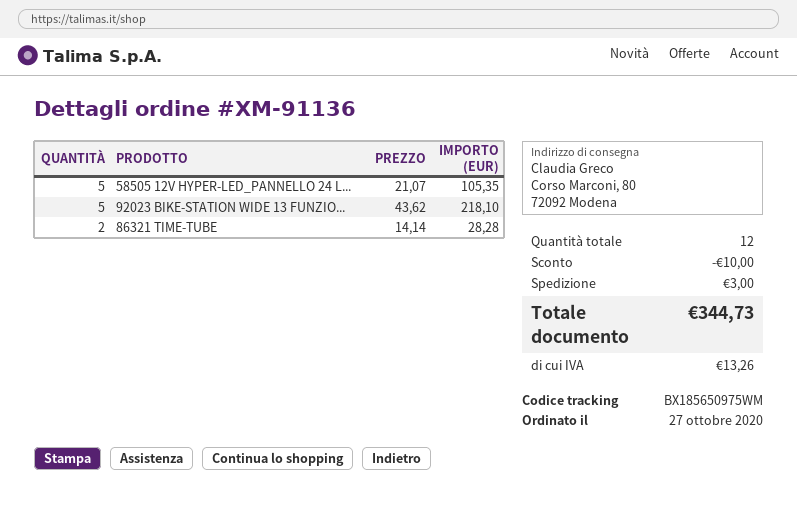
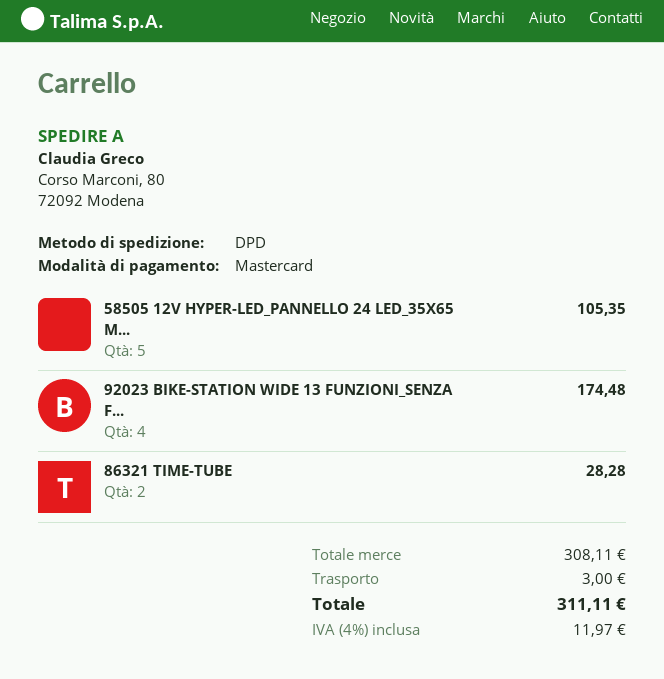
92023 BIKE-STATION WIDE 13 FUNZIO...: 5 for 218.10 -> 4 for 174.48
discount: 10.00 -> none
tax: 13.26 -> 11.97
total: 344.73 -> 311.11

